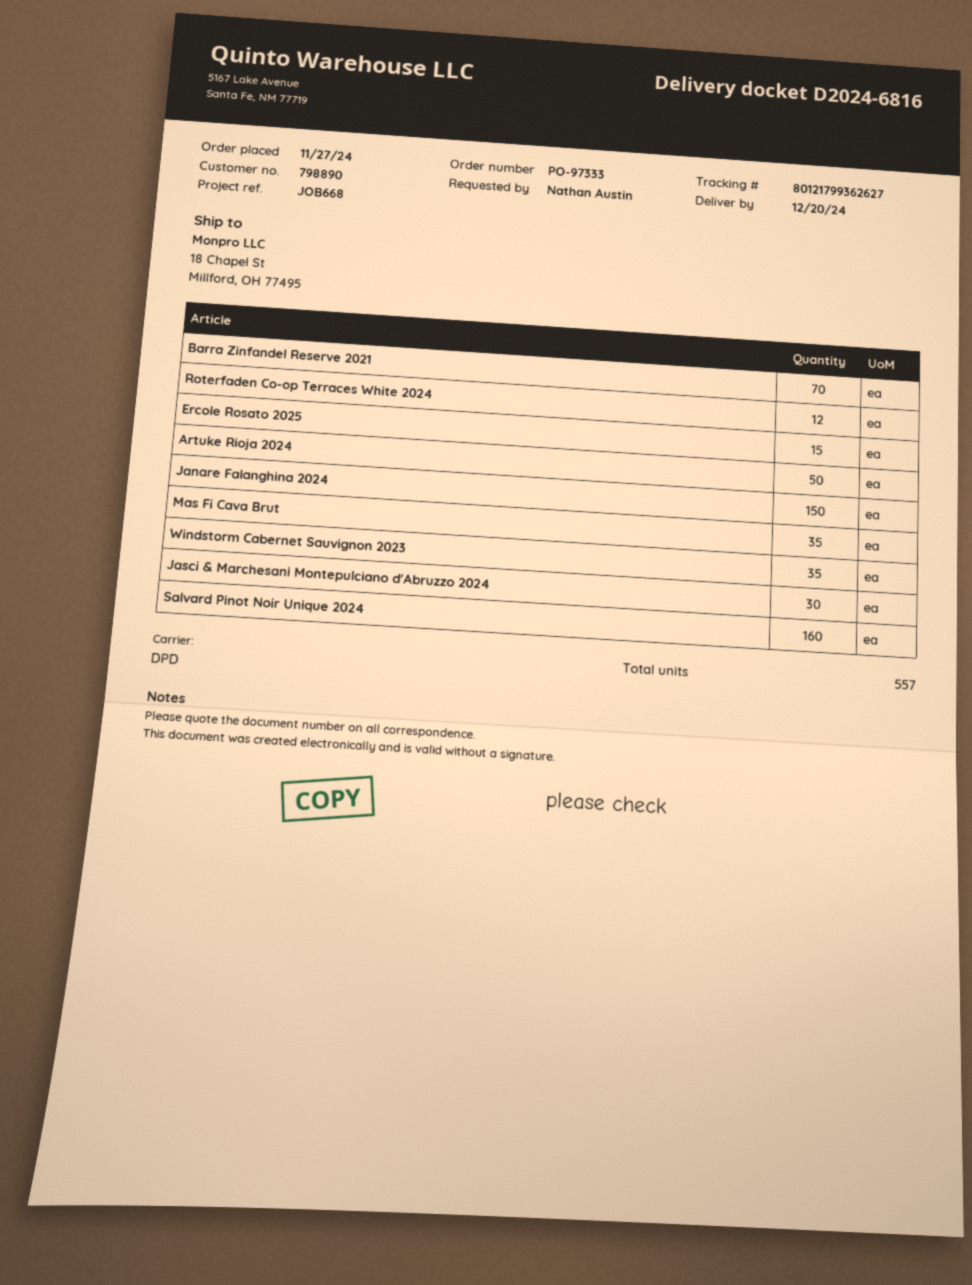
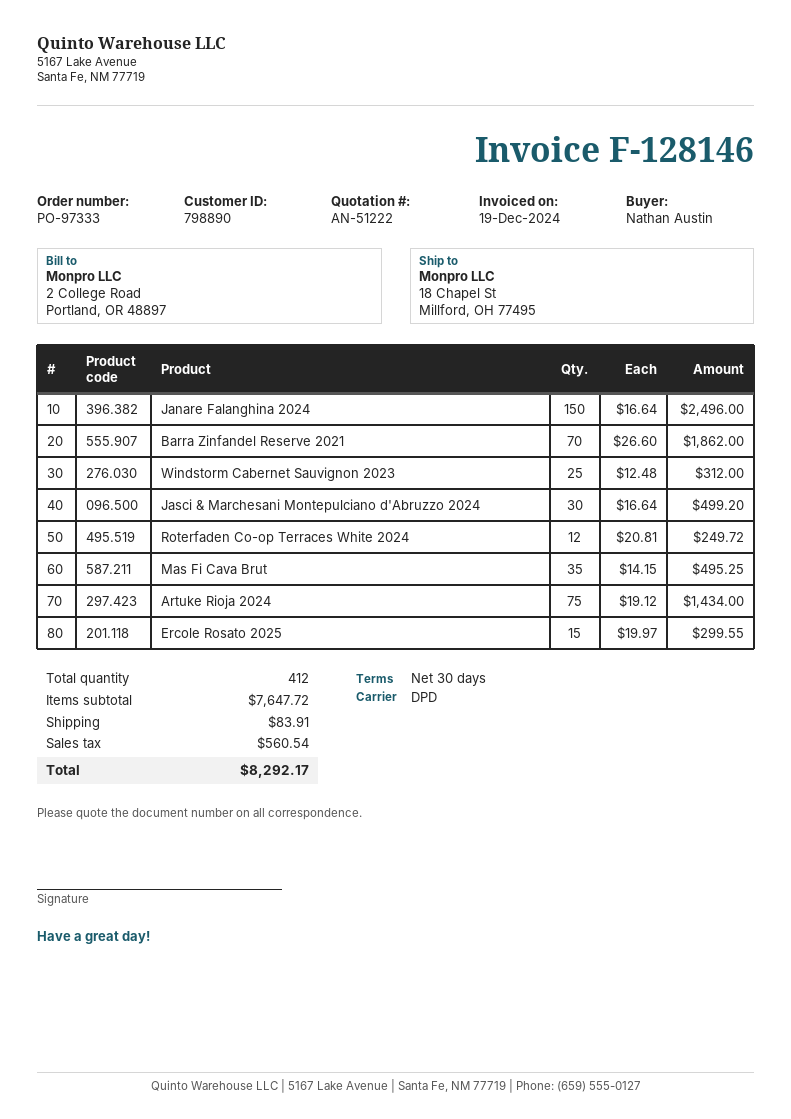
Artuke Rioja 2024: 50 -> 75
Windstorm Cabernet Sauvignon 2023: 35 -> 25
Salvard Pinot Noir Unique 2024: 160 -> none
total quantity: 557 -> 412

